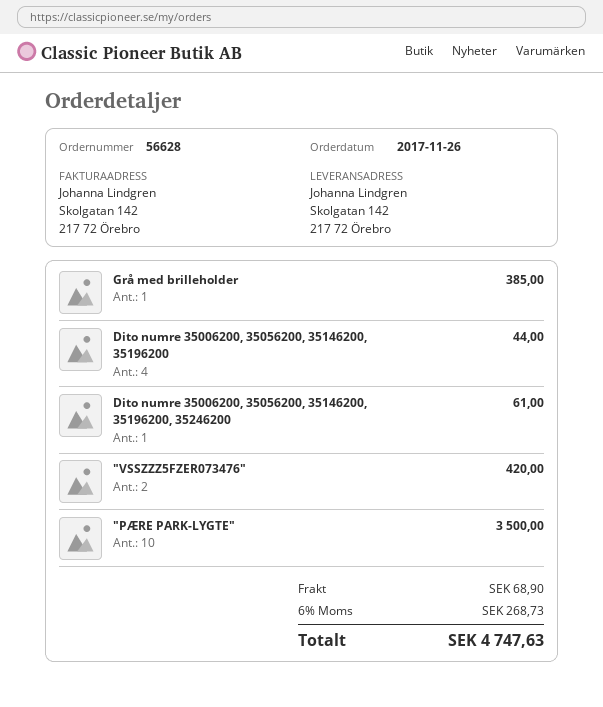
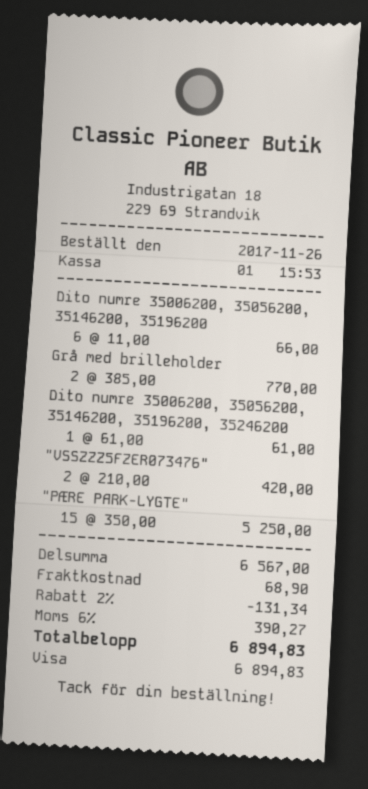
Grå med brilleholder: 1 for 385.00 -> 2 for 770.00
Dito numre 35006200, 35056200, 35146200, 35196200: 4 for 44.00 -> 6 for 66.00
"PÆRE PARK-LYGTE": 10 for 3500.00 -> 15 for 5250.00
discount: none -> 2% = 131.34
tax: 6% = 268.73 -> 6% = 390.27
total: 4747.63 -> 6894.83

